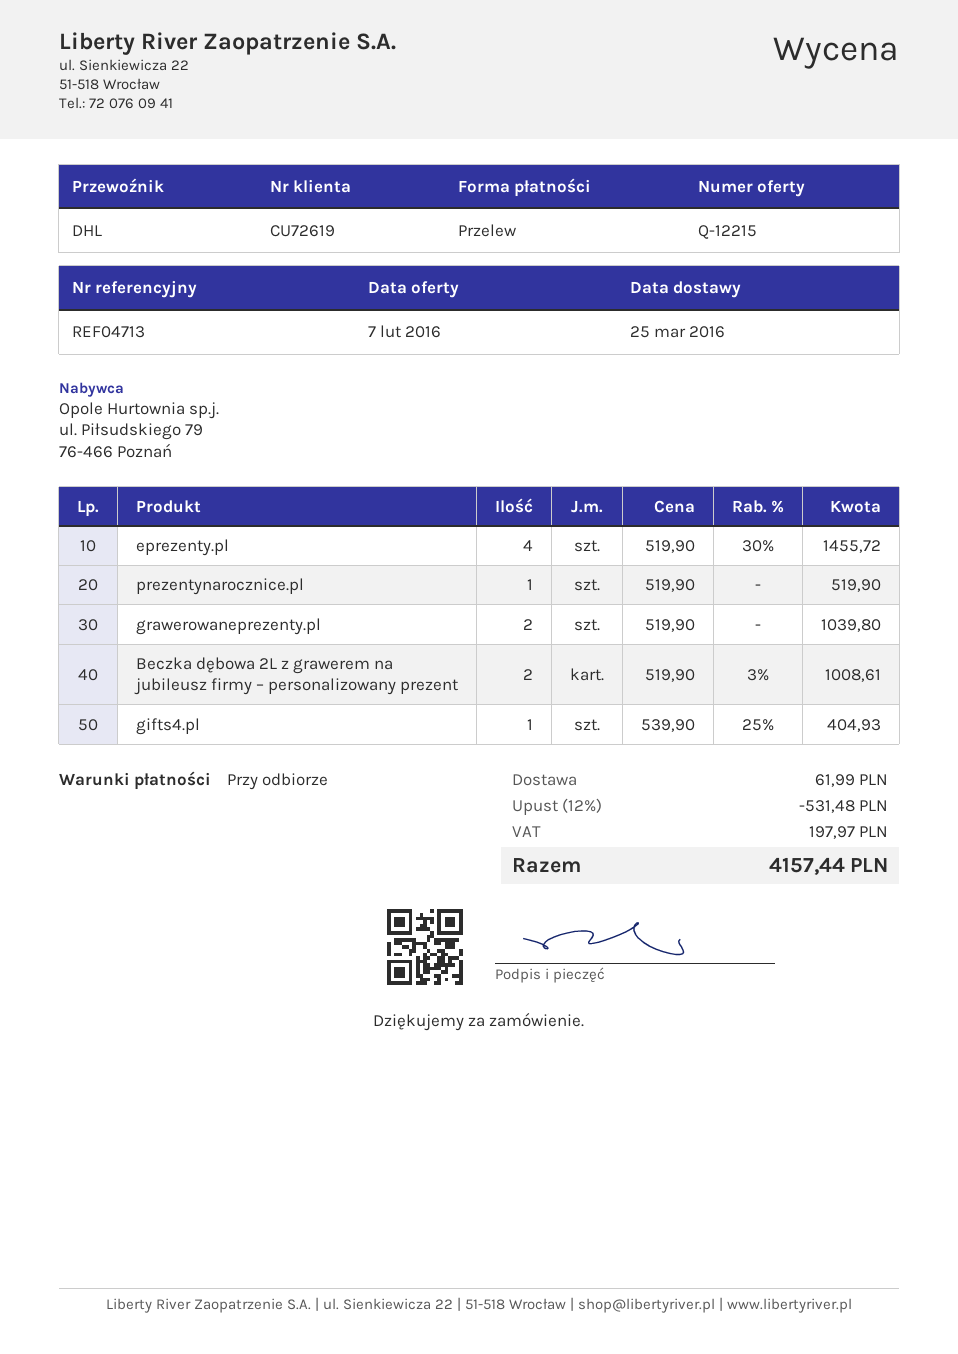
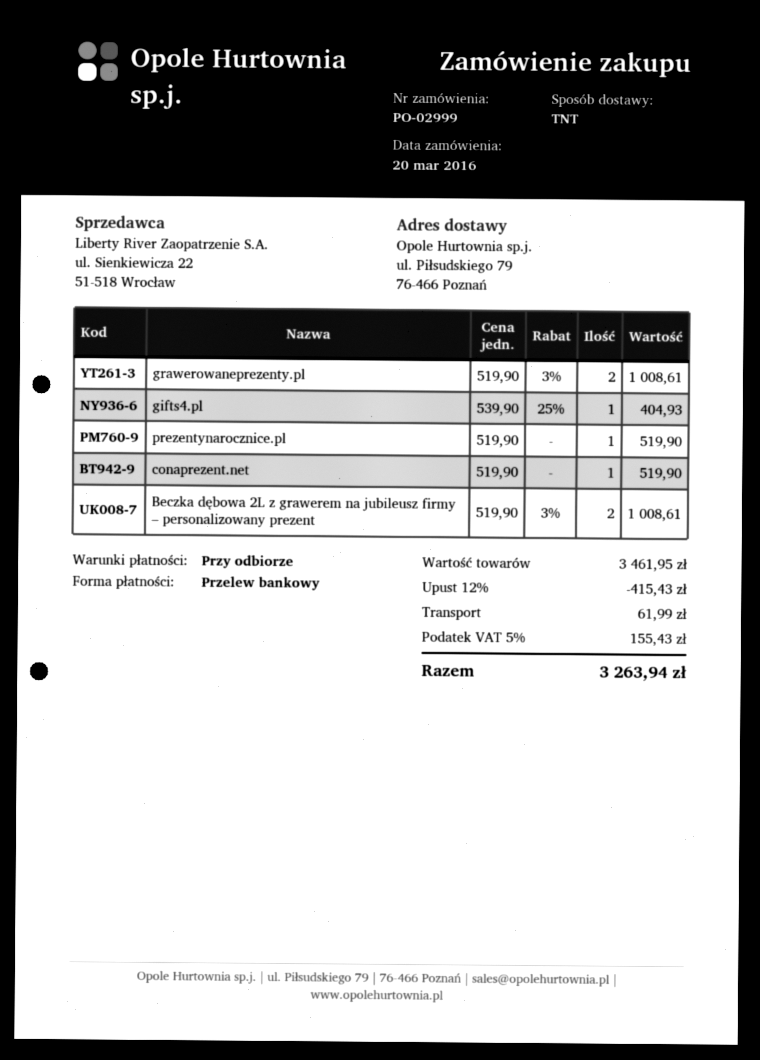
shipping method: DHL -> TNT
eprezenty.pl: 4 x 519.90 - 30% = 1455.72 -> none
grawerowaneprezenty.pl: 2 x 519.90 = 1039.80 -> 2 x 519.90 - 3% = 1008.61
conaprezent.net: none -> 1 x 519.90 = 519.90
discount: 12% = 531.48 -> 12% = 415.43
tax: 197.97 -> 155.43
total: 4157.44 -> 3263.94

